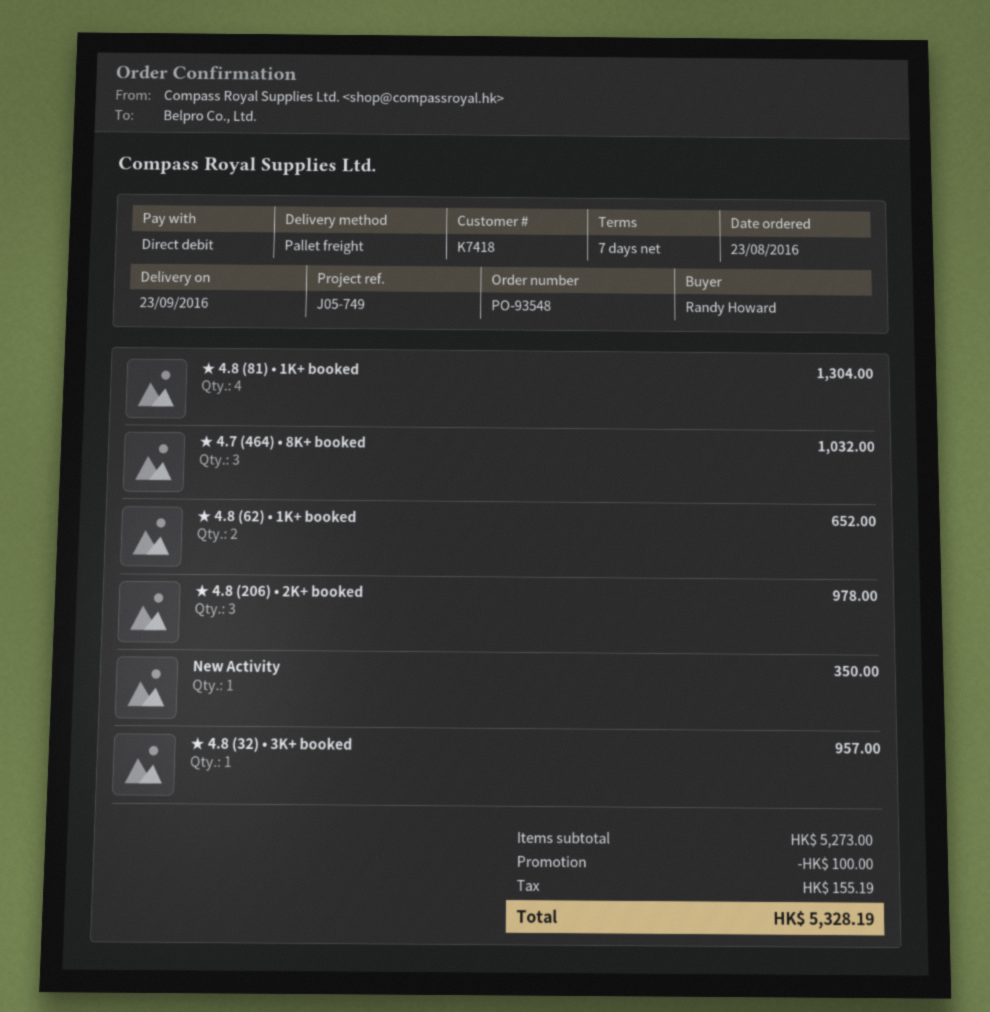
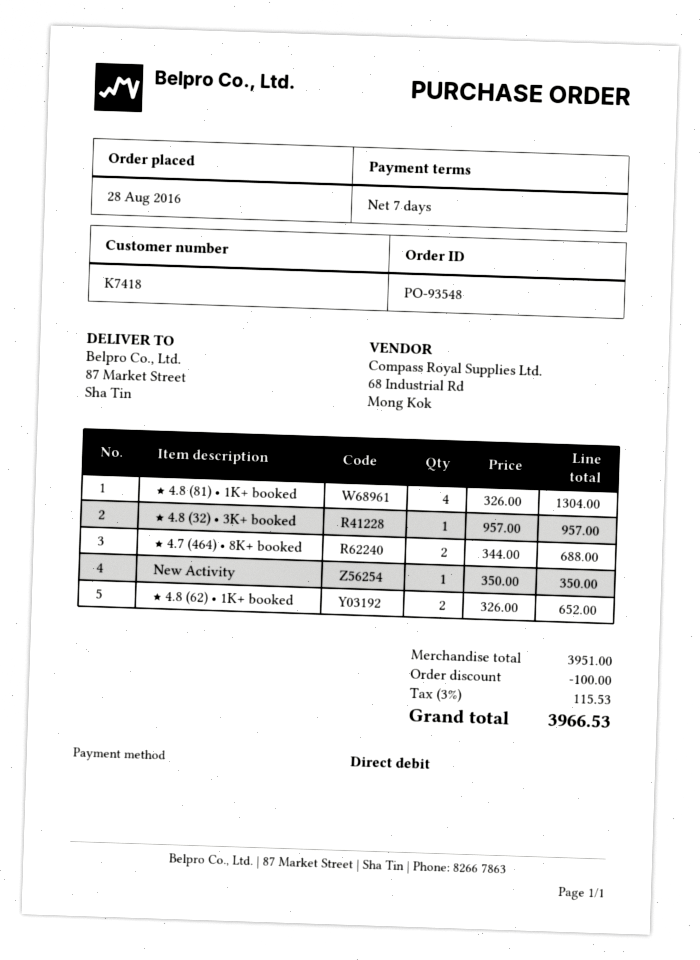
order date: 2016-08-23 -> 2016-08-28
★ 4.7 (464) • 8K+ booked: 3 for 1032.00 -> 2 for 688.00
★ 4.8 (206) • 2K+ booked: 3 for 978.00 -> none
subtotal: 5273.00 -> 3951.00
tax: 155.19 -> 115.53
total: 5328.19 -> 3966.53

